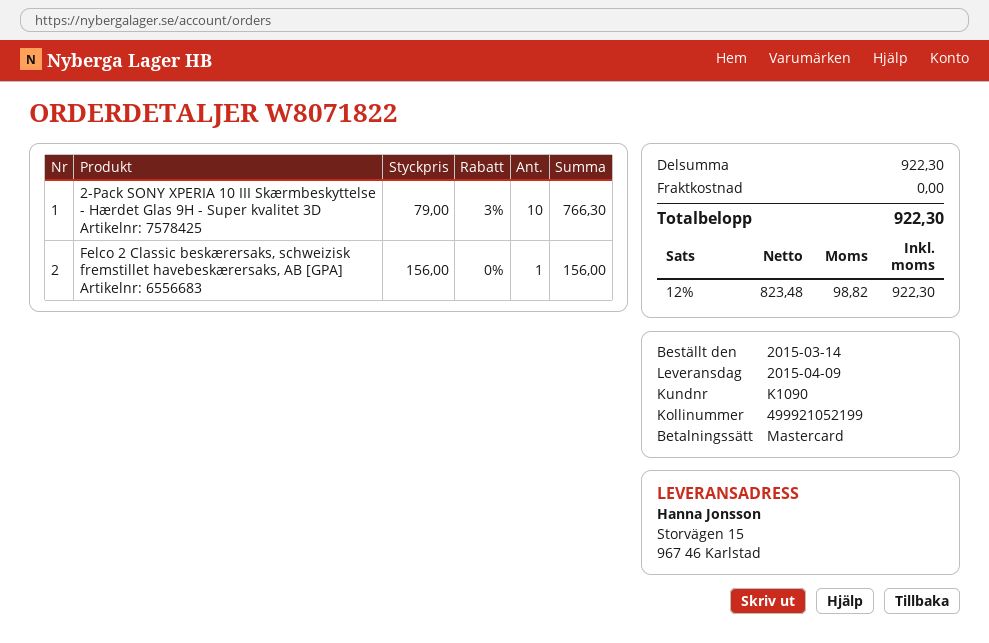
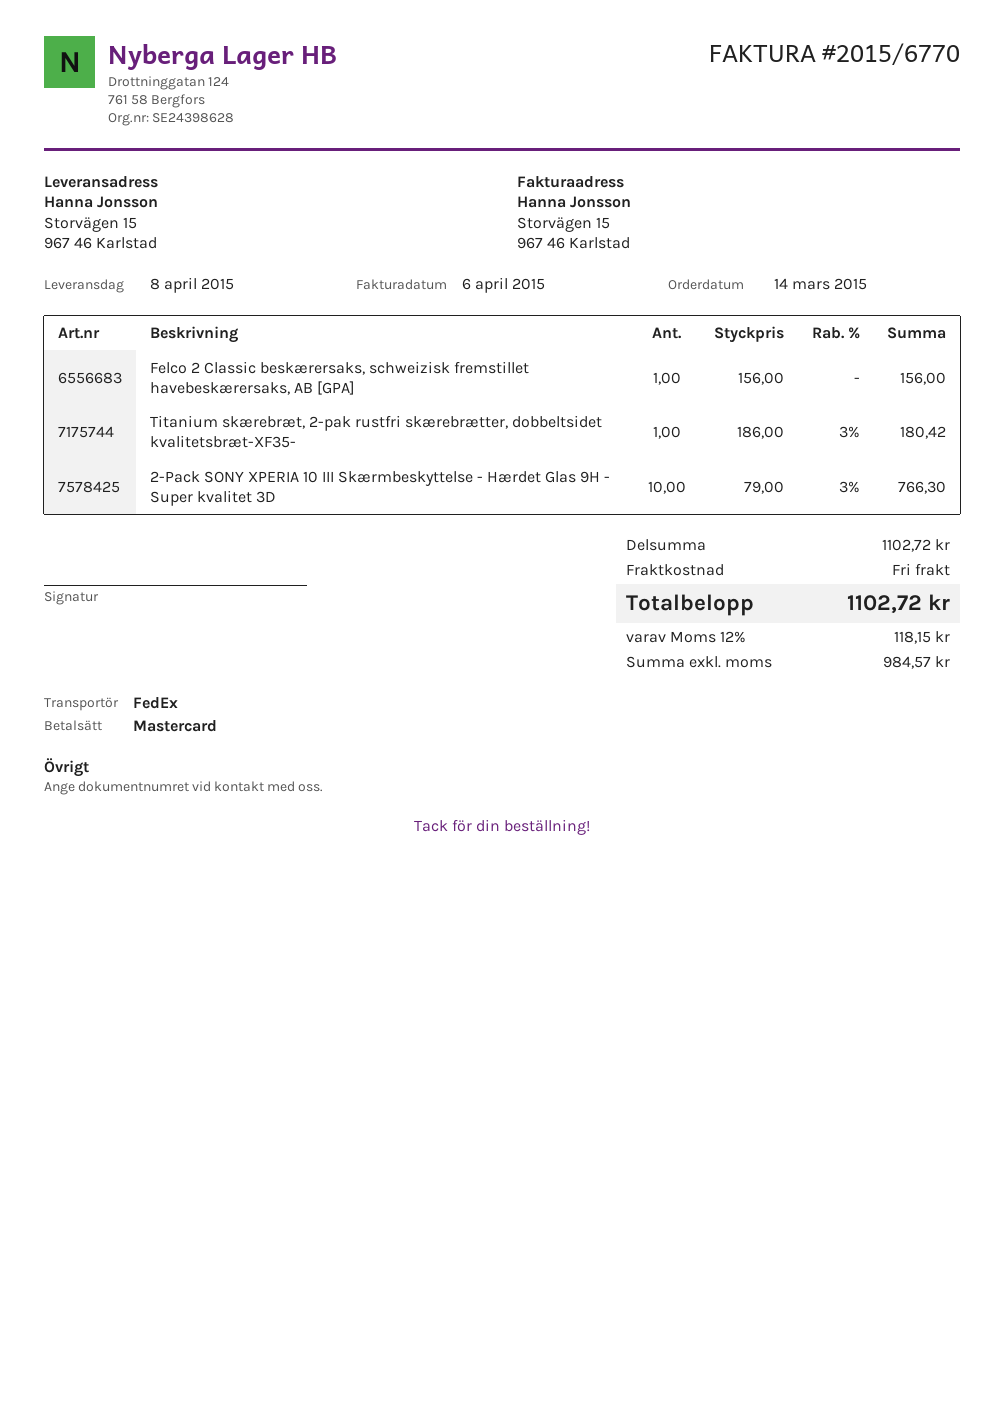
delivery date: 2015-04-09 -> 2015-04-08
Titanium skærebræt, 2-pak rustfri skærebrætter, dobbeltsidet kvalitetsbræt-XF35-: none -> 1 x 186.00 - 3% = 180.42
subtotal: 922.30 -> 1102.72
net: 823.48 -> 984.57
tax: 12% = 98.82 -> 12% = 118.15
total: 922.30 -> 1102.72

